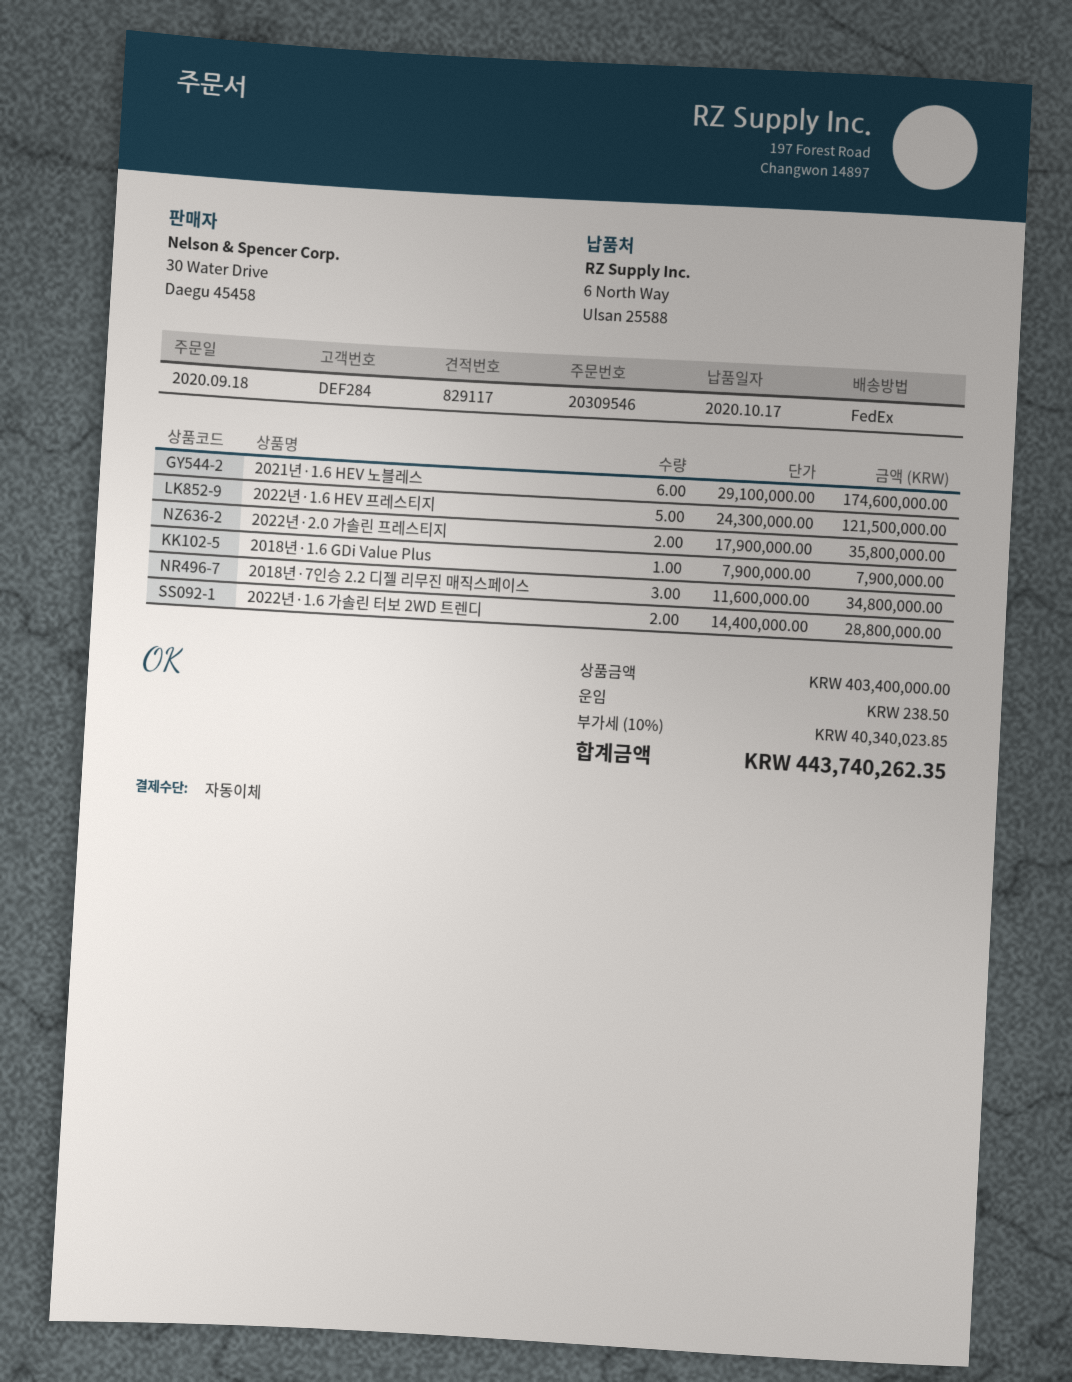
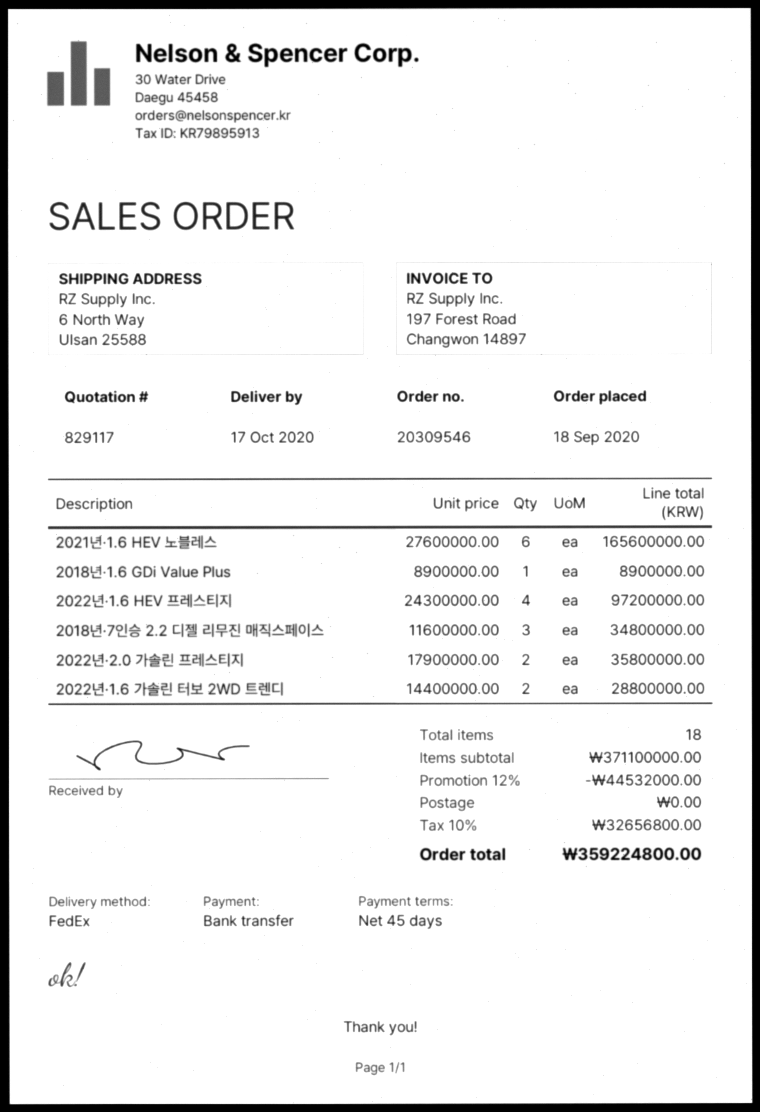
payment method: direct debit -> bank transfer
2021년·1.6 HEV 노블레스: 6 x 29100000.00 = 174600000.00 -> 6 x 27600000.00 = 165600000.00
2022년·1.6 HEV 프레스티지: 5 x 24300000.00 = 121500000.00 -> 4 x 24300000.00 = 97200000.00
2018년·1.6 GDi Value Plus: 1 x 7900000.00 = 7900000.00 -> 1 x 8900000.00 = 8900000.00
subtotal: 403400000.00 -> 371100000.00
discount: none -> 12% = 44532000.00
shipping: 238.50 -> 0.00
tax: 10% = 40340023.85 -> 10% = 32656800.00
total: 443740262.35 -> 359224800.00

